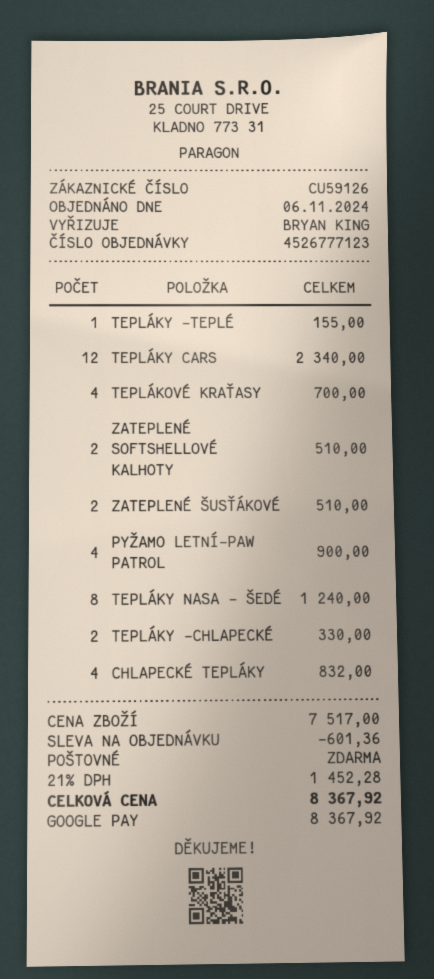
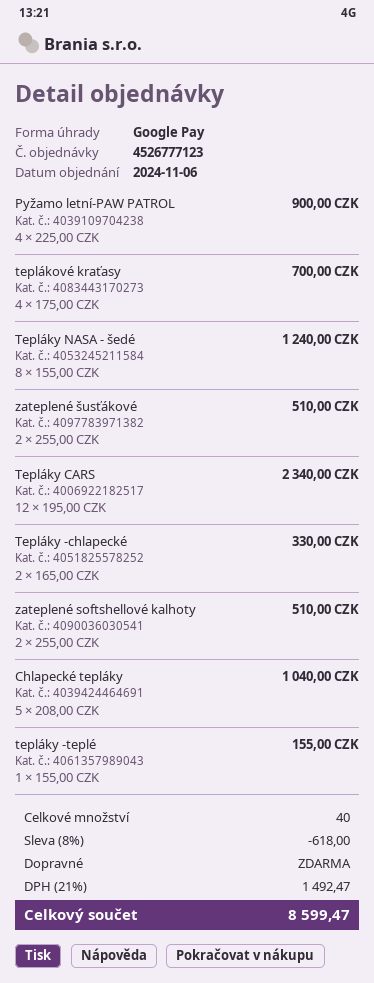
CHLAPECKÉ TEPLÁKY: 4 for 832.00 -> 5 for 1040.00
discount: 601.36 -> 618.00
tax: 21% = 1452.28 -> 21% = 1492.47
total: 8367.92 -> 8599.47

